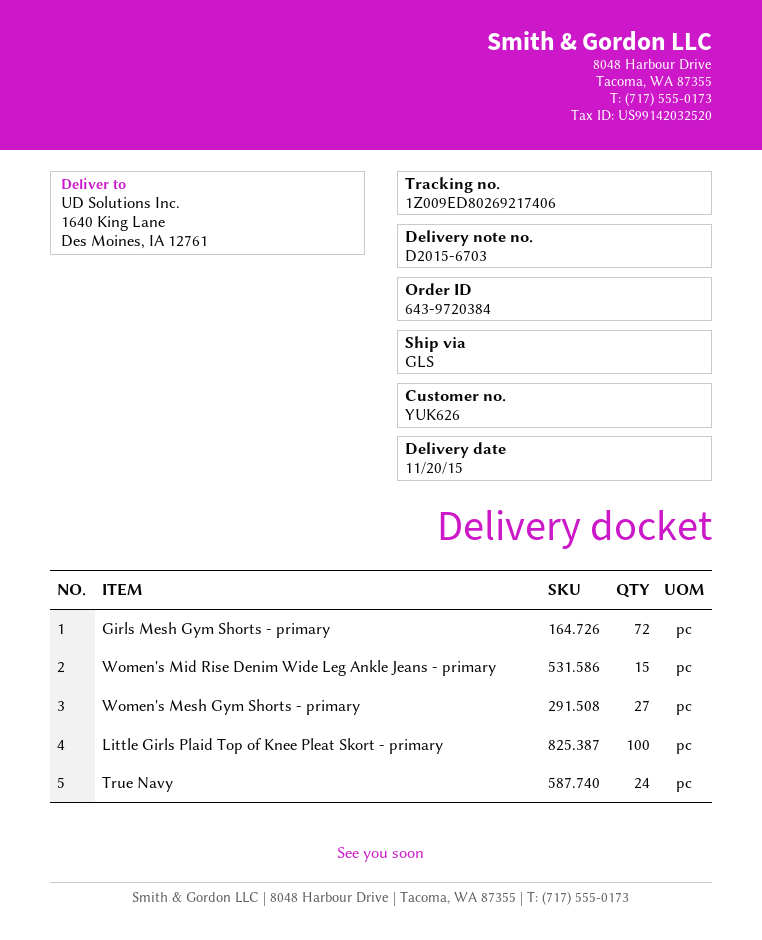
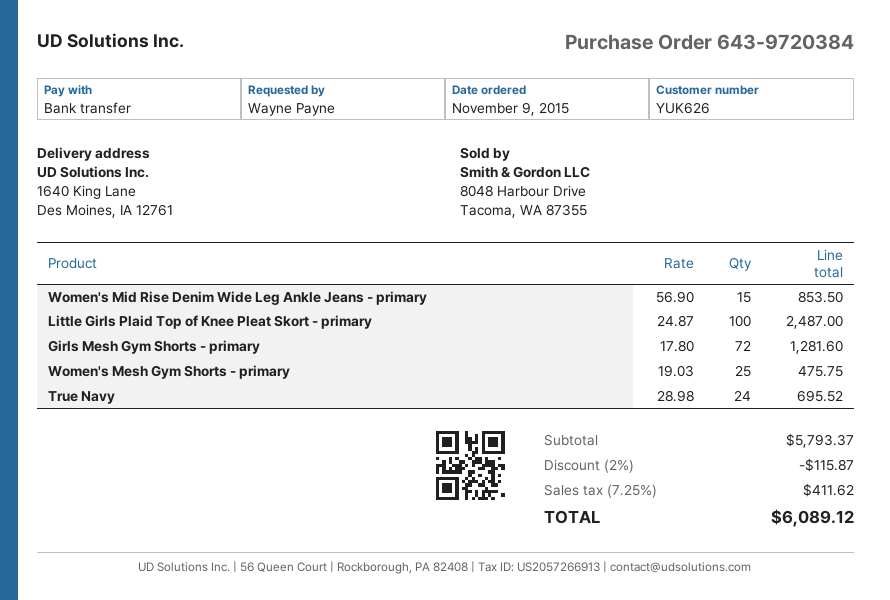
Women's Mesh Gym Shorts - primary: 27 -> 25

